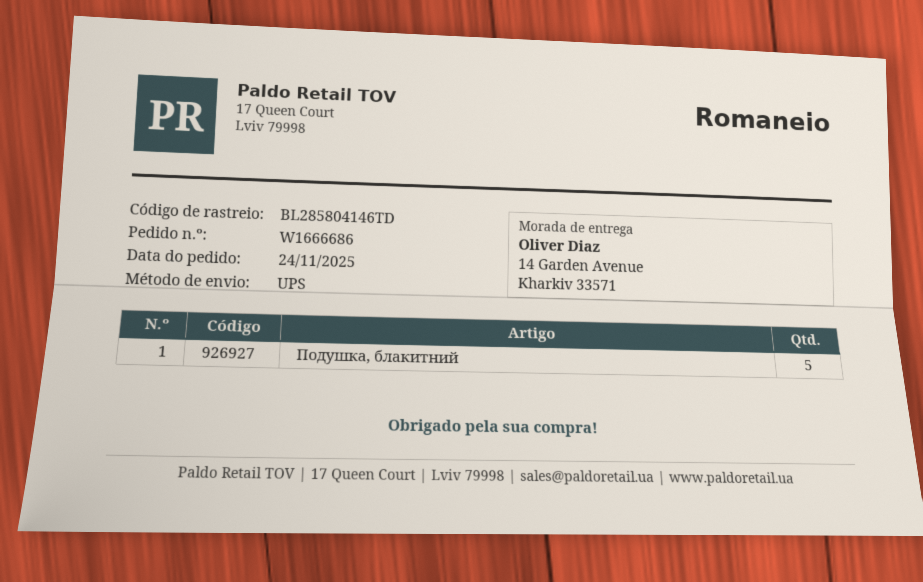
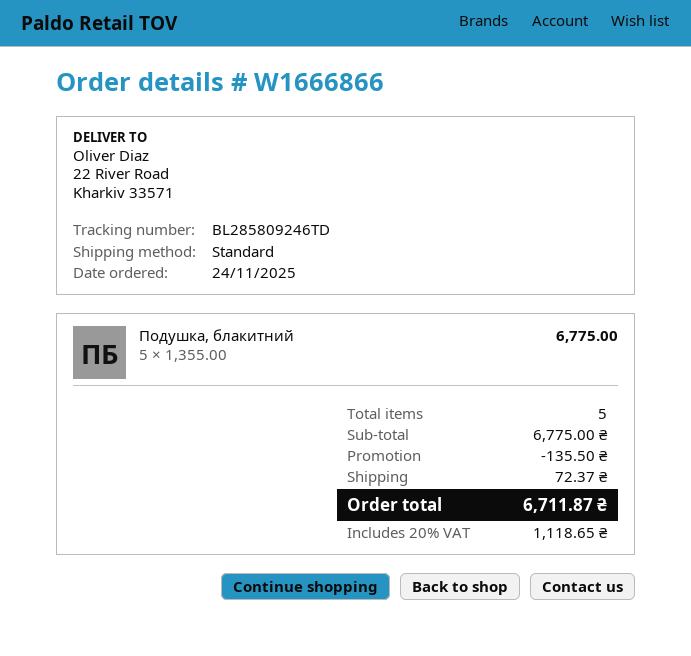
order number: W1666686 -> W1666866
shipping method: UPS -> standard
tracking number: BL285804146TD -> BL285809246TD
ship to: 14 Garden Avenue, Kharkiv 33571 -> 22 River Road, Kharkiv 33571

